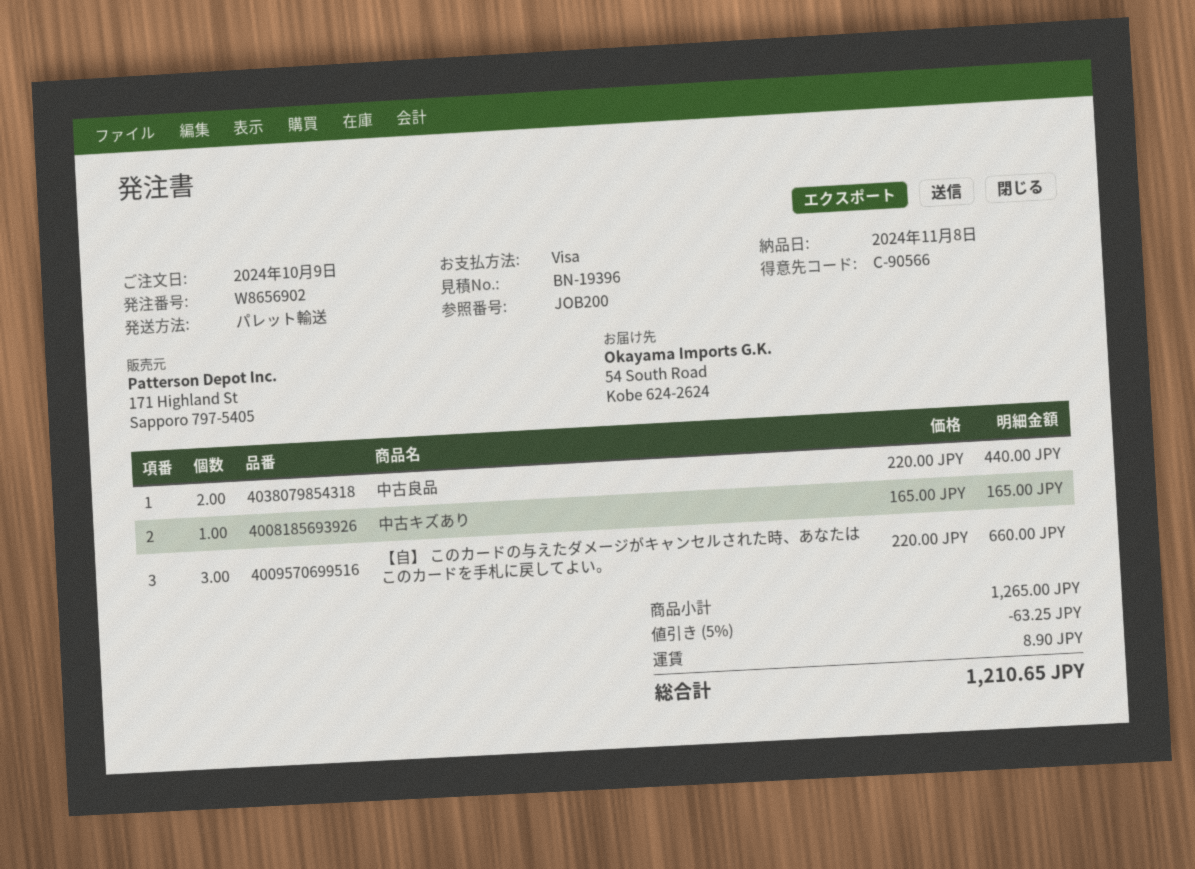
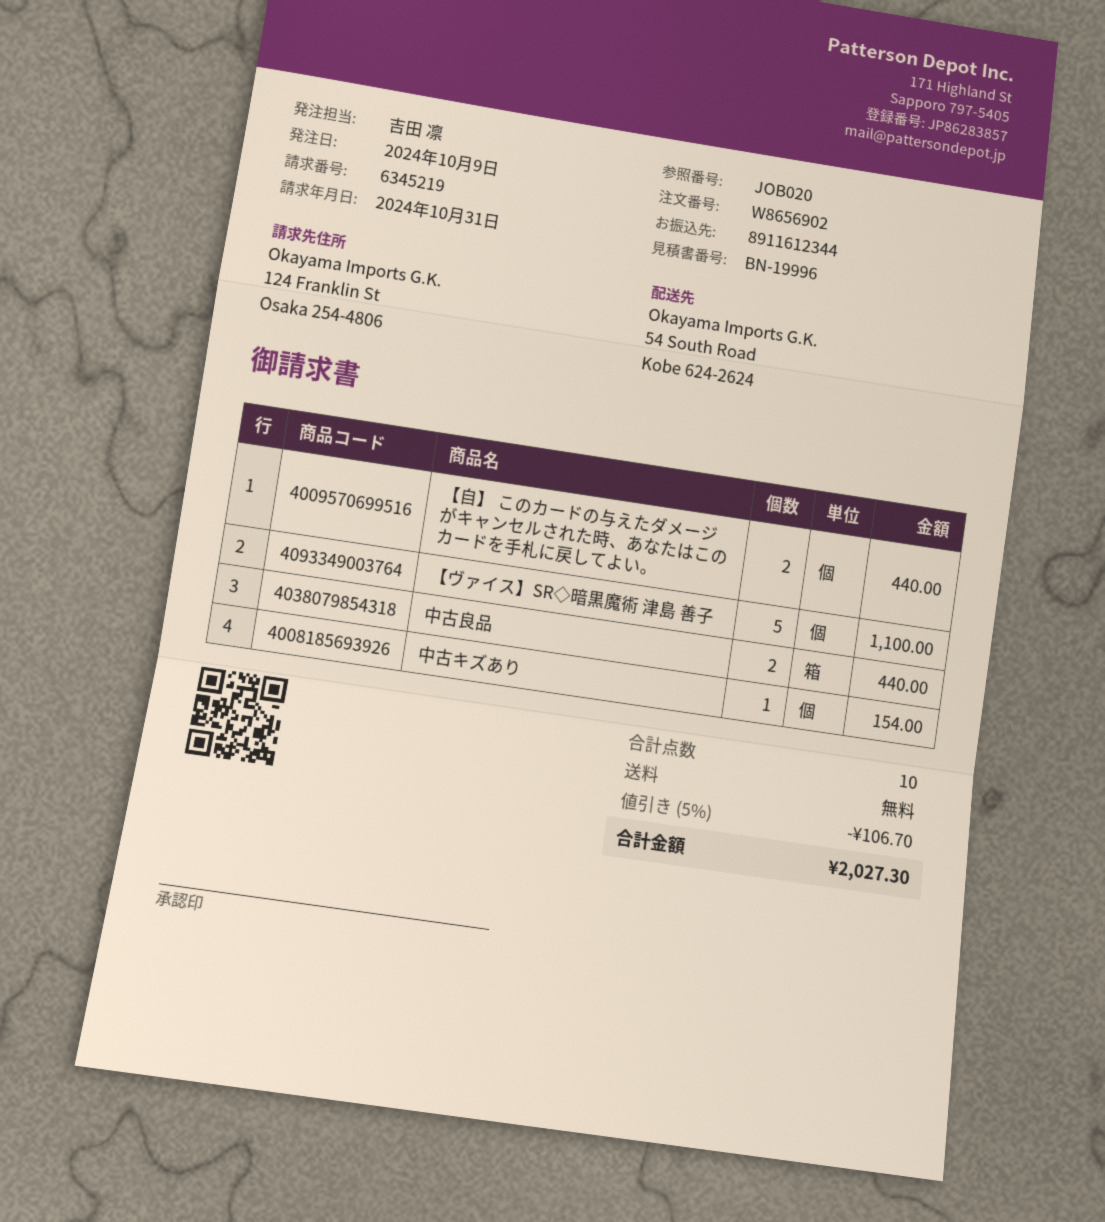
quote number: BN-19396 -> BN-19996
reference: JOB200 -> JOB020
中古キズあり: 1 for 165.00 -> 1 for 154.00
【自】 このカードの与えたダメージがキャンセルされた時、あなたはこのカードを手札に戻してよい。: 3 for 660.00 -> 2 for 440.00
【ヴァイス】SR◇暗黒魔術 津島 善子: none -> 5 for 1100.00
discount: 5% = 63.25 -> 5% = 106.70
shipping: 8.90 -> 0.00
total: 1210.65 -> 2027.30

